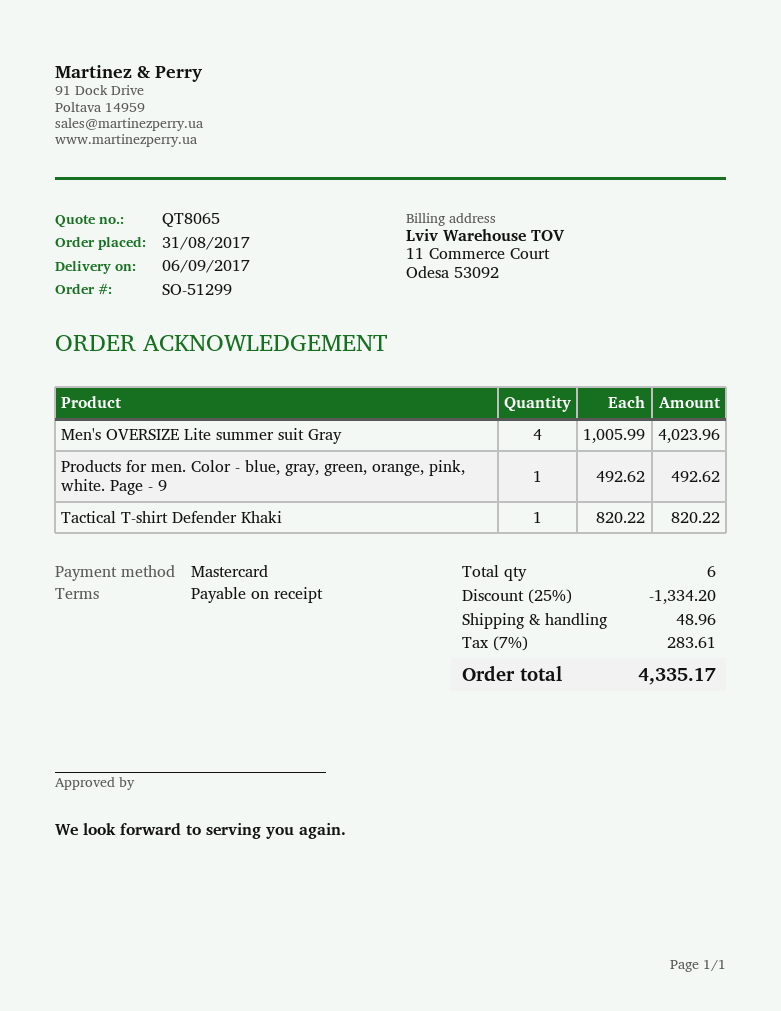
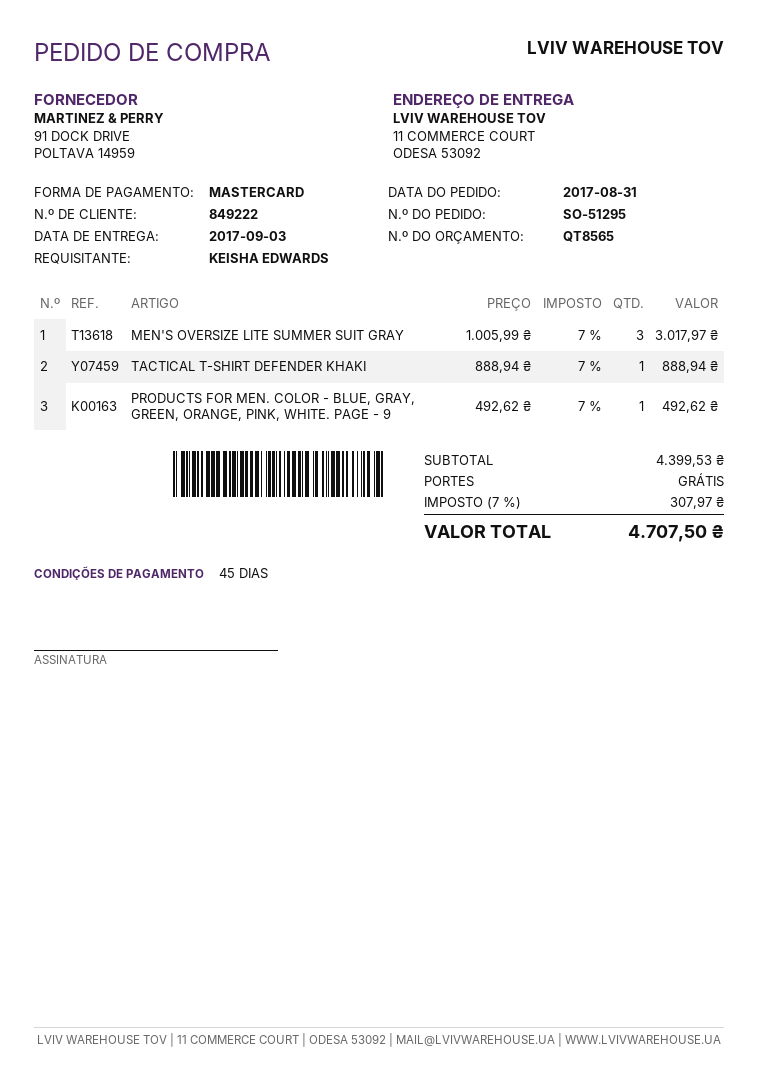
quote number: QT8065 -> QT8565
order number: SO-51299 -> SO-51295
delivery date: 2017-09-06 -> 2017-09-03
payment terms: on receipt -> 45 days
Men's OVERSIZE Lite summer suit Gray: 4 x 1005.99 = 4023.96 -> 3 x 1005.99 = 3017.97
Tactical T-shirt Defender Khaki: 1 x 820.22 = 820.22 -> 1 x 888.94 = 888.94
discount: 25% = 1334.20 -> none
shipping: 48.96 -> 0.00
tax: 7% = 283.61 -> 7% = 307.97
total: 4335.17 -> 4707.50

